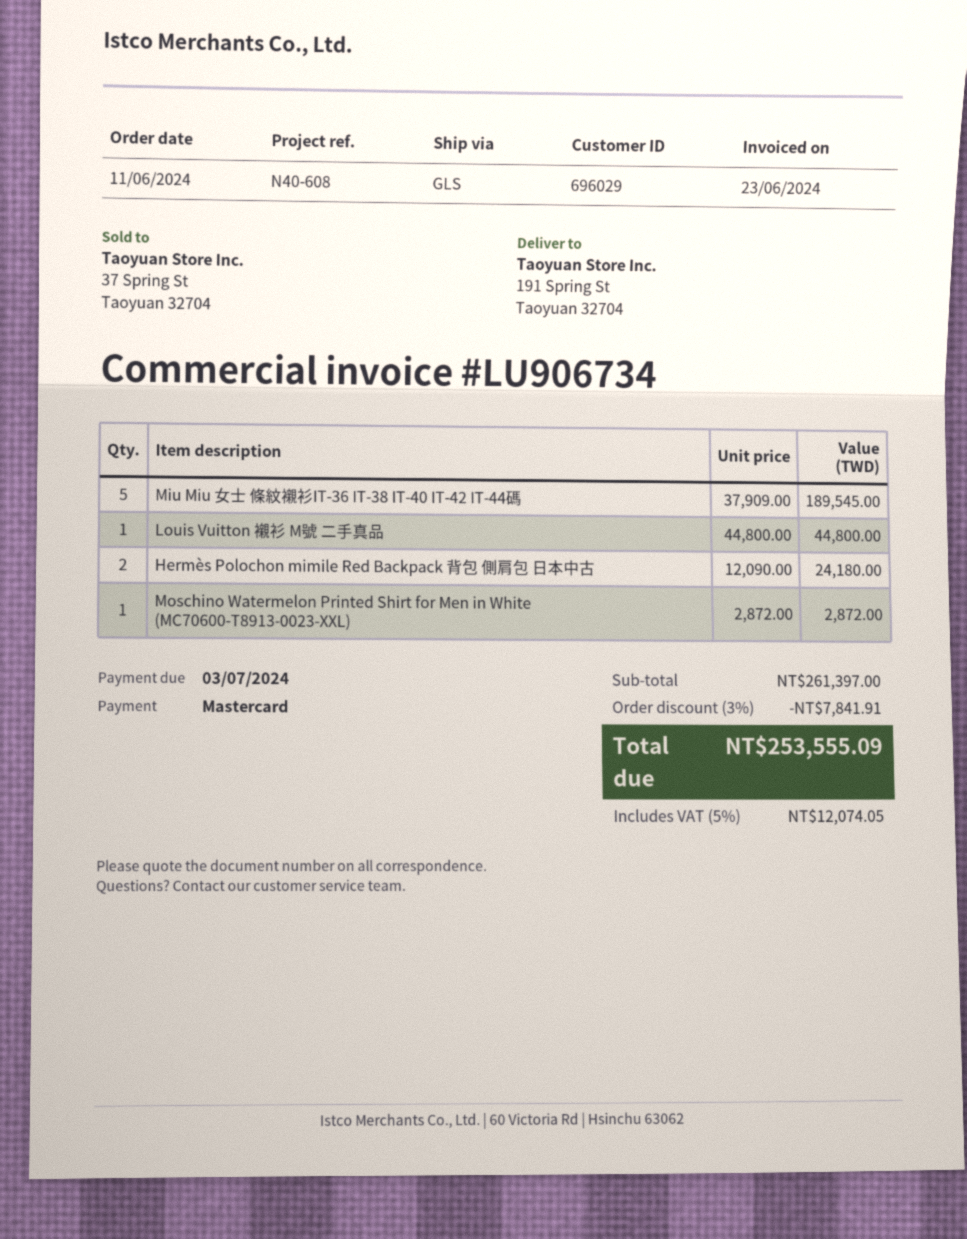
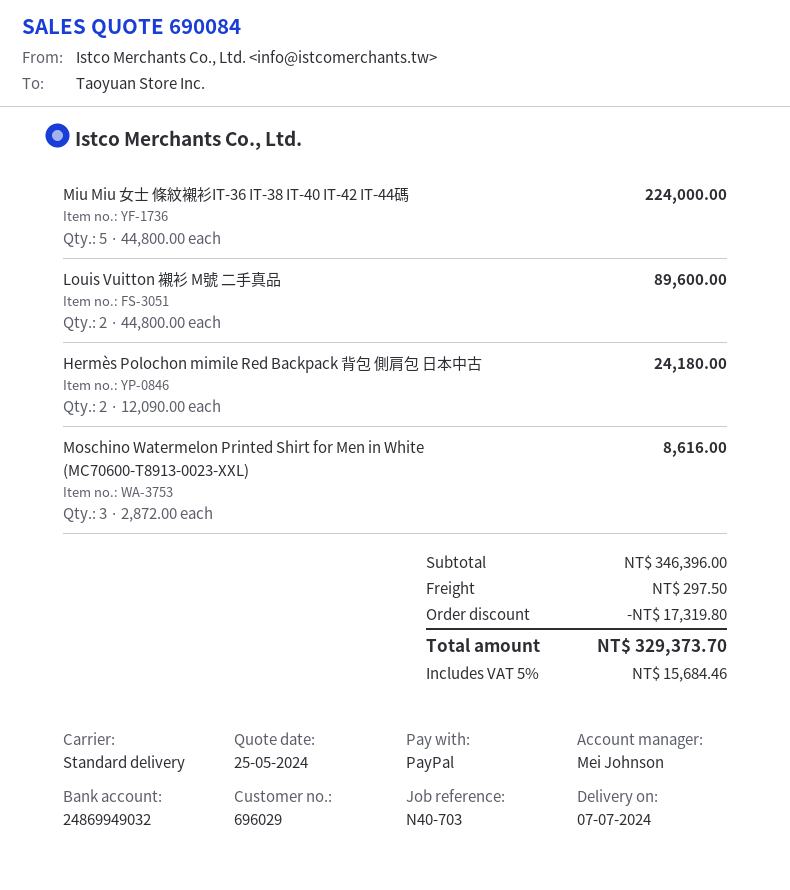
reference: N40-608 -> N40-703
payment method: Mastercard -> PayPal
shipping method: GLS -> standard
Miu Miu 女士 條紋襯衫IT-36 IT-38 IT-40 IT-42 IT-44碼: 5 x 37909.00 = 189545.00 -> 5 x 44800.00 = 224000.00
Louis Vuitton 襯衫 M號 二手真品: 1 x 44800.00 = 44800.00 -> 2 x 44800.00 = 89600.00
Moschino Watermelon Printed Shirt for Men in White (MC70600-T8913-0023-XXL): 1 x 2872.00 = 2872.00 -> 3 x 2872.00 = 8616.00
subtotal: 261397.00 -> 346396.00
discount: 7841.91 -> 17319.80
shipping: none -> 297.50
tax: 5% = 12074.05 -> 5% = 15684.46
total: 253555.09 -> 329373.70

